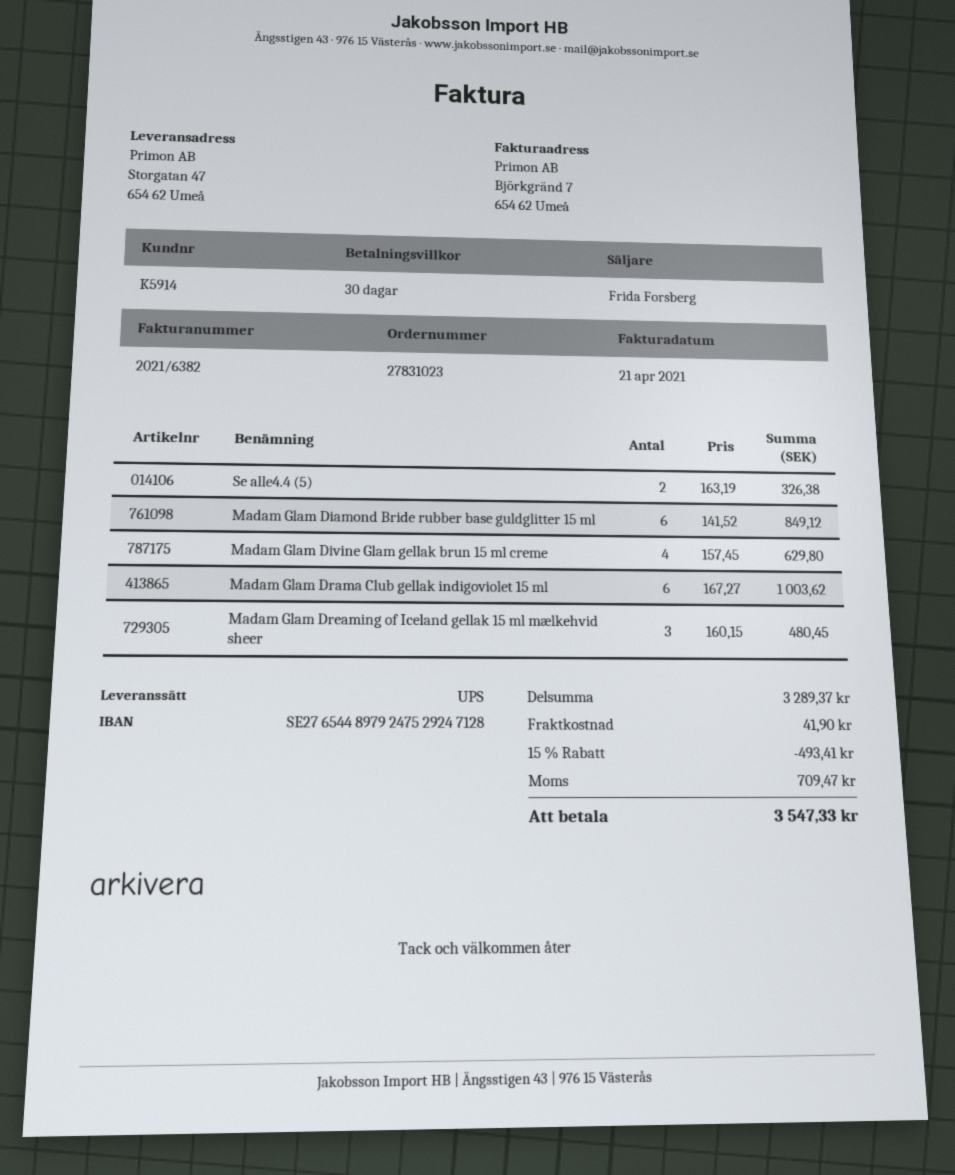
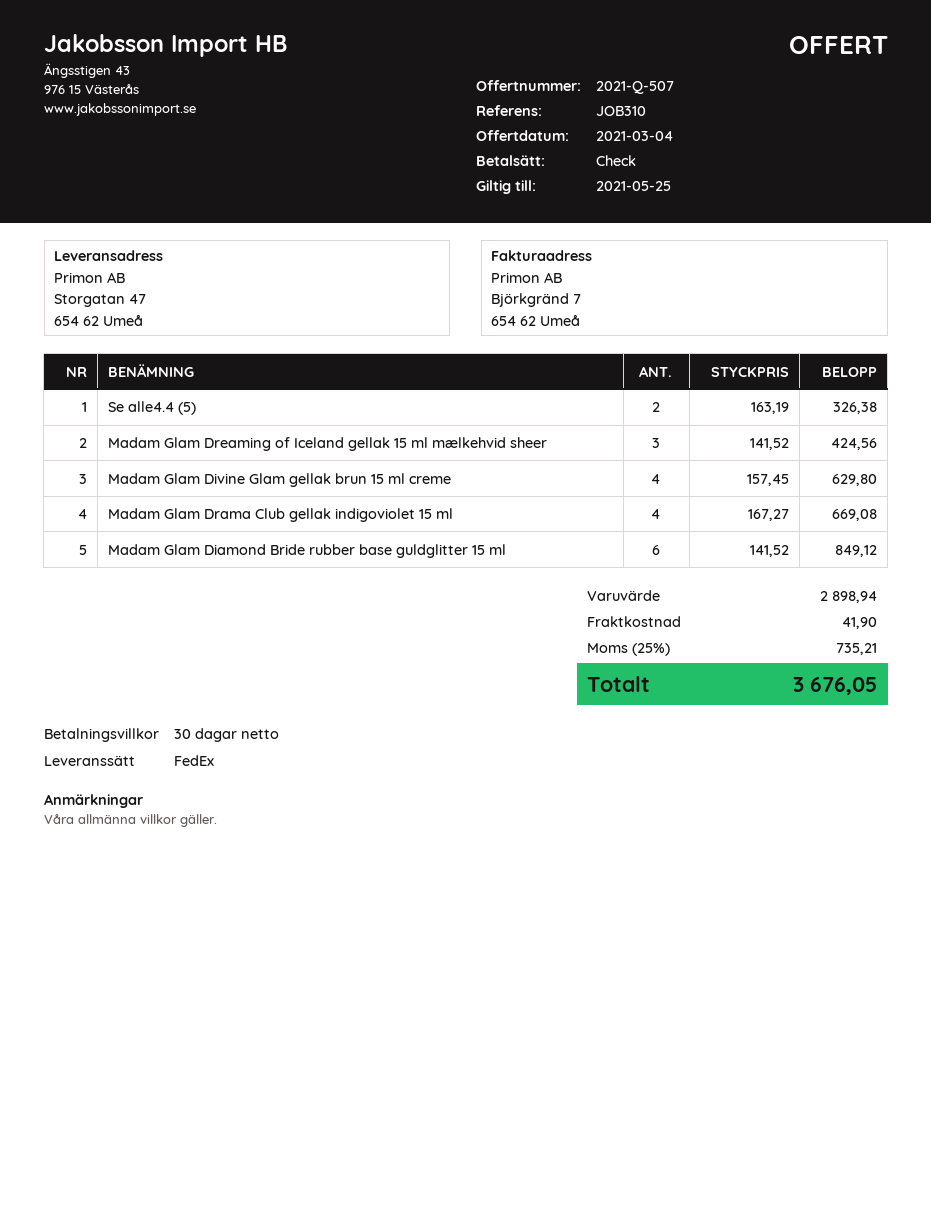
shipping method: UPS -> FedEx
Madam Glam Drama Club gellak indigoviolet 15 ml: 6 x 167.27 = 1003.62 -> 4 x 167.27 = 669.08
Madam Glam Dreaming of Iceland gellak 15 ml mælkehvid sheer: 3 x 160.15 = 480.45 -> 3 x 141.52 = 424.56
subtotal: 3289.37 -> 2898.94
discount: 15% = 493.41 -> none
tax: 709.47 -> 735.21
total: 3547.33 -> 3676.05

